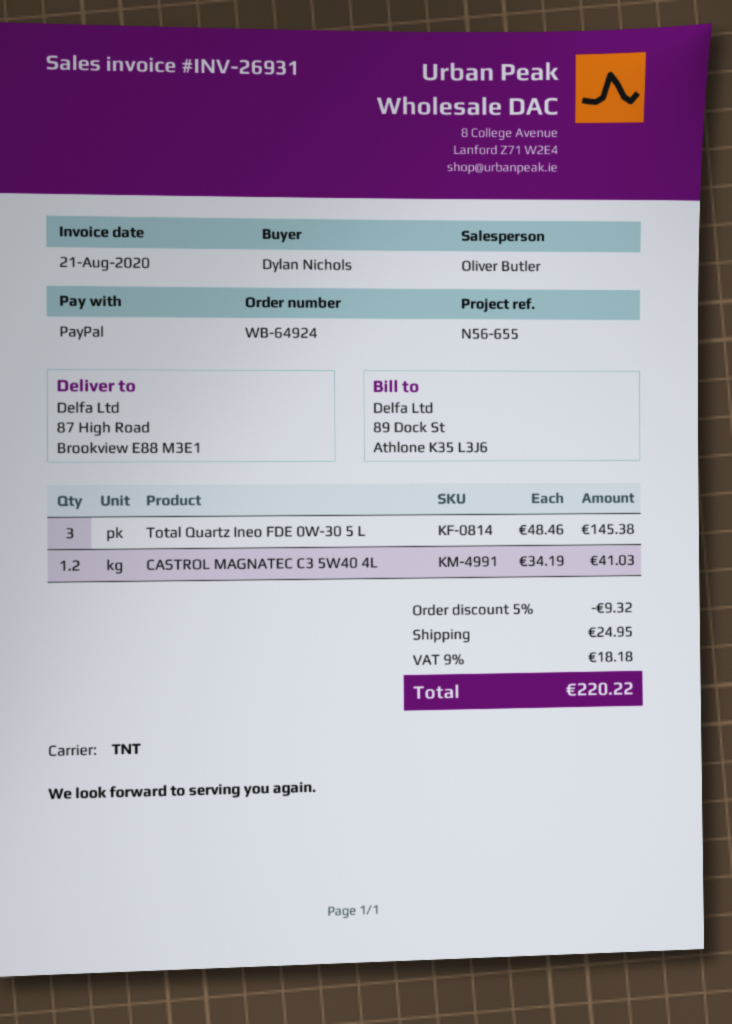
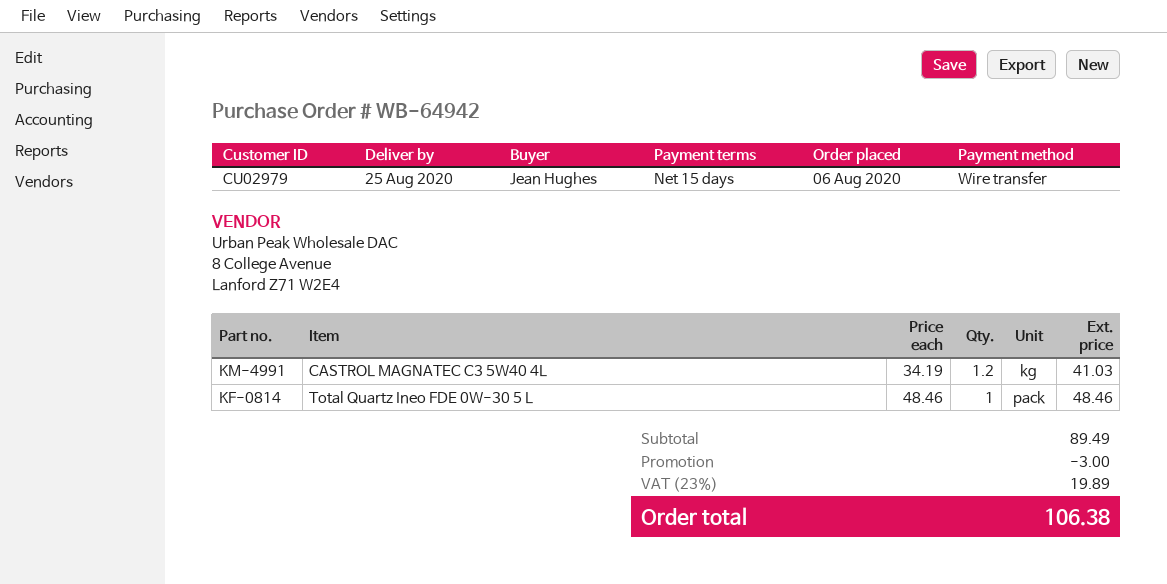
order number: WB-64924 -> WB-64942
ordered by: Dylan Nichols -> Jean Hughes
payment method: PayPal -> bank transfer
Total Quartz Ineo FDE 0W-30 5 L: 3 x 48.46 = 145.38 -> 1 x 48.46 = 48.46
discount: 9.32 -> 3.00
shipping: 24.95 -> none
tax: 9% = 18.18 -> 23% = 19.89
total: 220.22 -> 106.38

